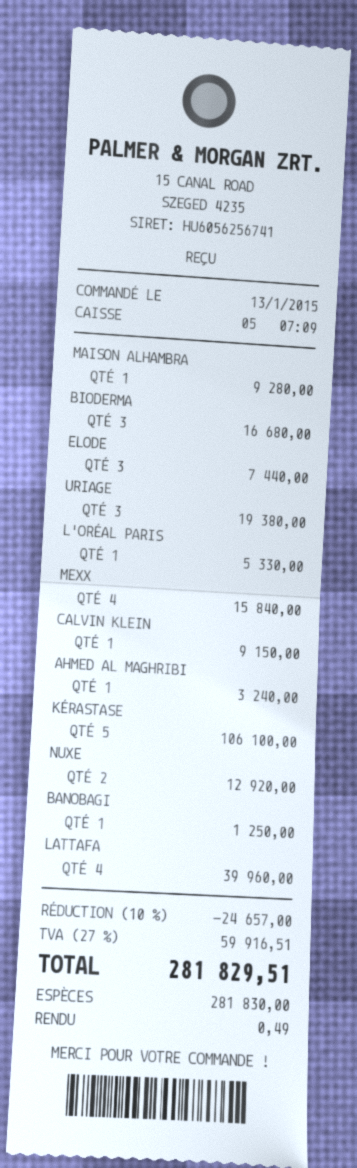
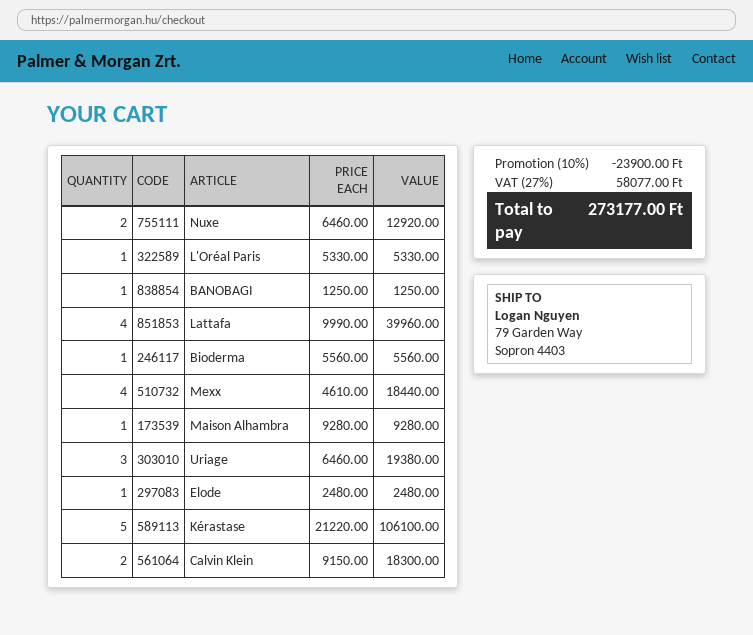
BIODERMA: 3 for 16680.00 -> 1 for 5560.00
ELODE: 3 for 7440.00 -> 1 for 2480.00
MEXX: 4 for 15840.00 -> 4 for 18440.00
CALVIN KLEIN: 1 for 9150.00 -> 2 for 18300.00
AHMED AL MAGHRIBI: 1 for 3240.00 -> none
discount: 10% = 24657.00 -> 10% = 23900.00
tax: 27% = 59916.51 -> 27% = 58077.00
total: 281829.51 -> 273177.00

